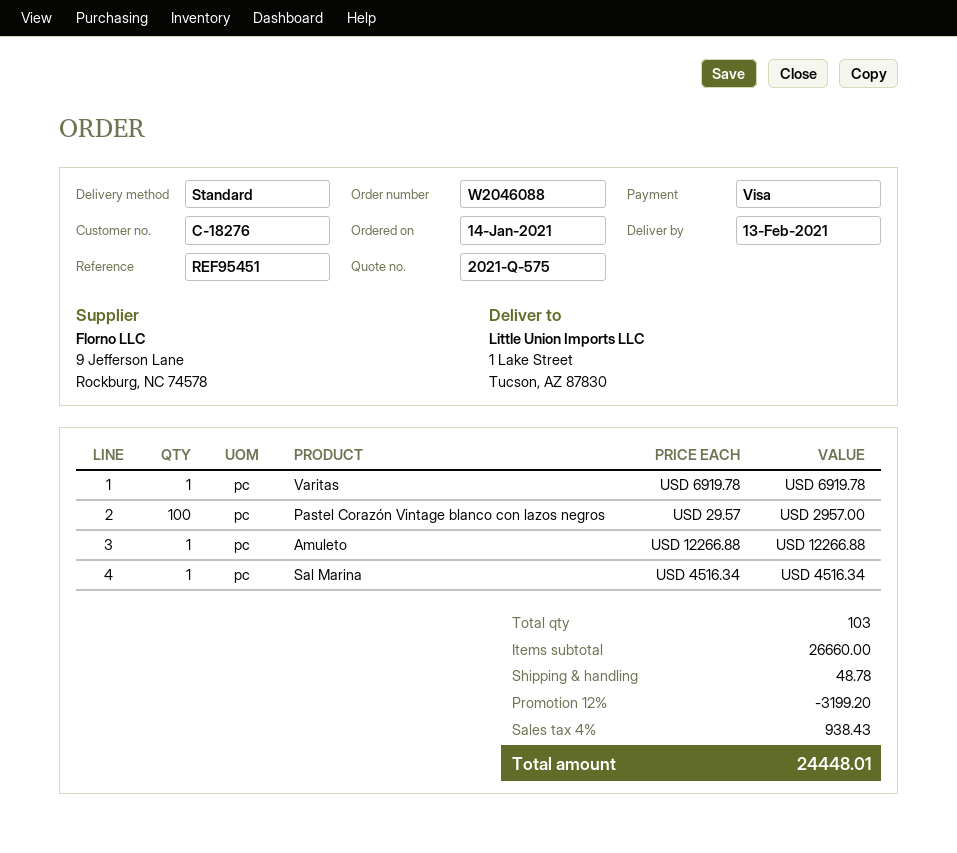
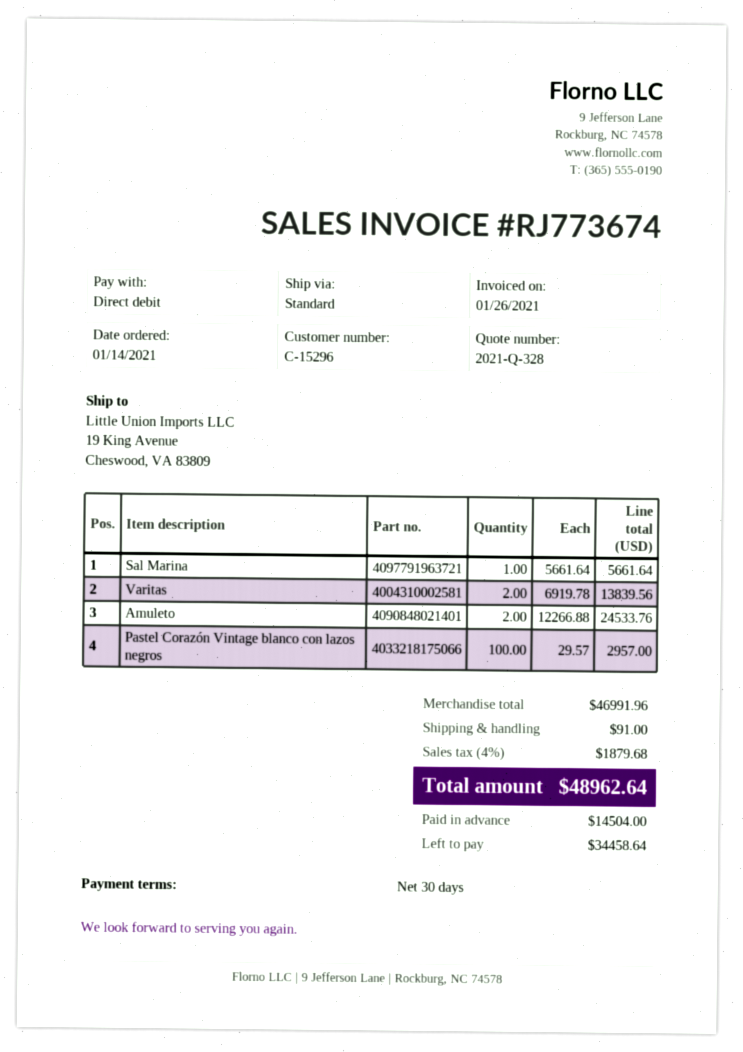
quote number: 2021-Q-575 -> 2021-Q-328
customer number: C-18276 -> C-15296
payment method: Visa -> direct debit
ship to: 1 Lake Street, Tucson, AZ 87830 -> 19 King Avenue, Cheswood, VA 83809
Varitas: 1 x 6919.78 = 6919.78 -> 2 x 6919.78 = 13839.56
Amuleto: 1 x 12266.88 = 12266.88 -> 2 x 12266.88 = 24533.76
Sal Marina: 1 x 4516.34 = 4516.34 -> 1 x 5661.64 = 5661.64
subtotal: 26660.00 -> 46991.96
discount: 12% = 3199.20 -> none
shipping: 48.78 -> 91.00
tax: 4% = 938.43 -> 4% = 1879.68
total: 24448.01 -> 48962.64

